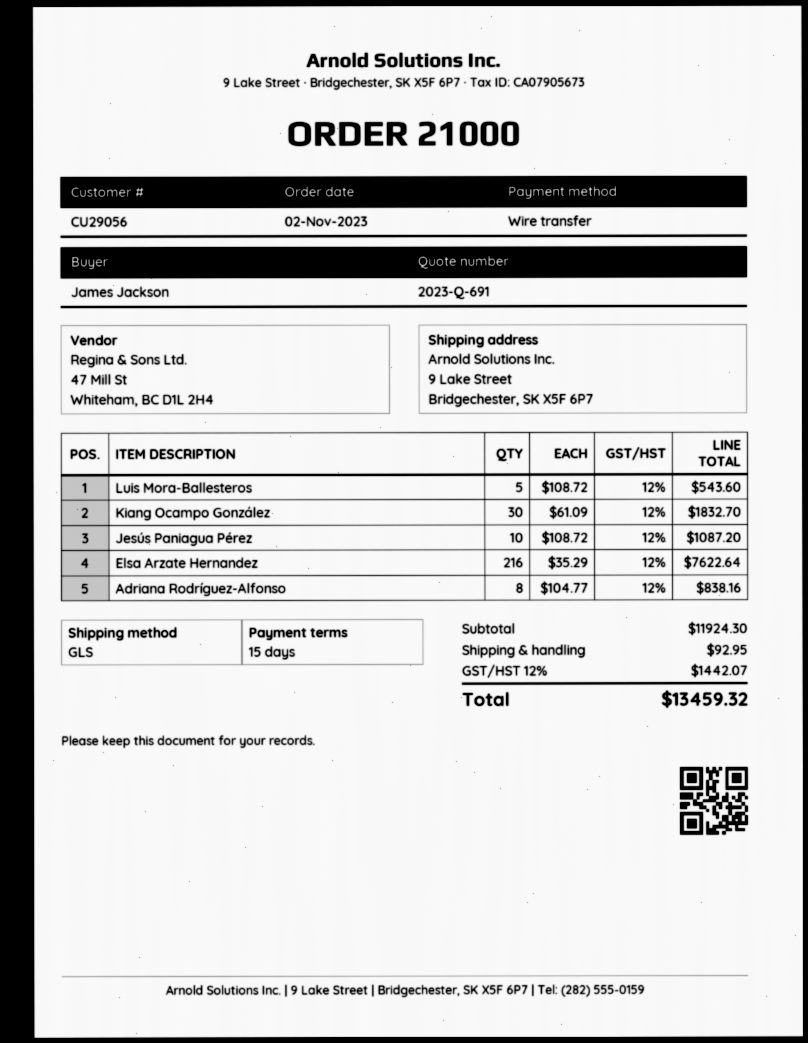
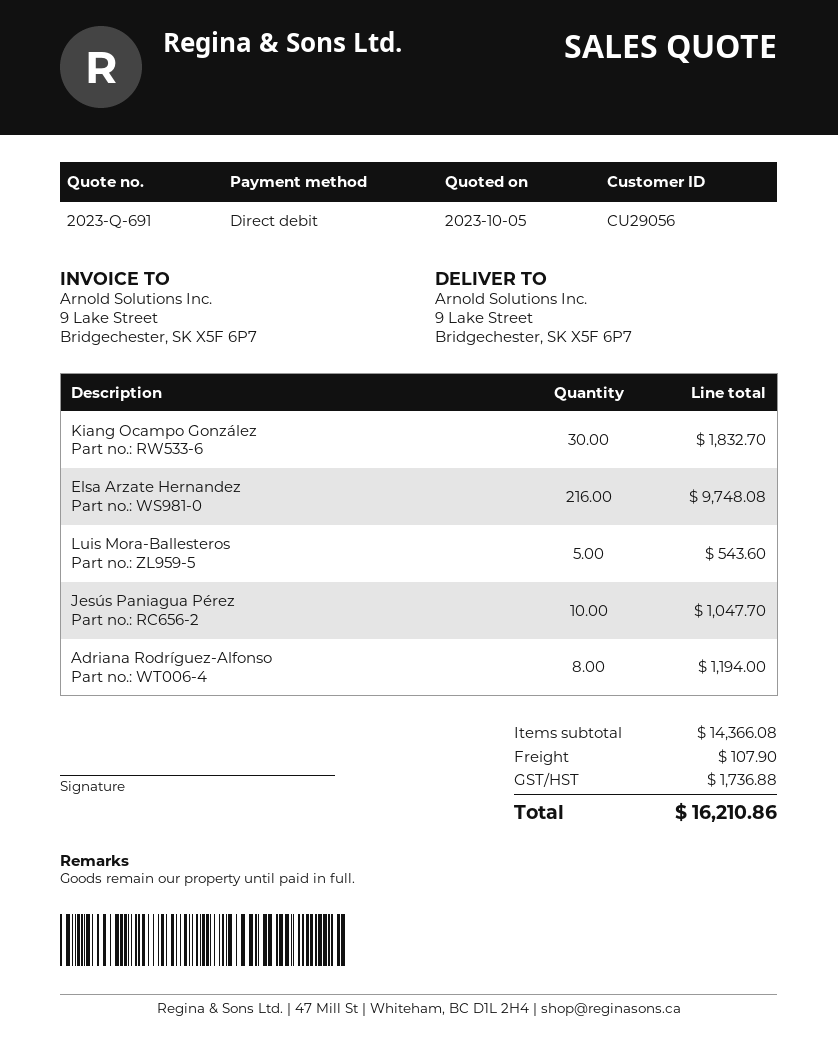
payment method: bank transfer -> direct debit
Jesús Paniagua Pérez: 10 for 1087.20 -> 10 for 1047.70
Elsa Arzate Hernandez: 216 for 7622.64 -> 216 for 9748.08
Adriana Rodríguez-Alfonso: 8 for 838.16 -> 8 for 1194.00
subtotal: 11924.30 -> 14366.08
shipping: 92.95 -> 107.90
tax: 1442.07 -> 1736.88
total: 13459.32 -> 16210.86

